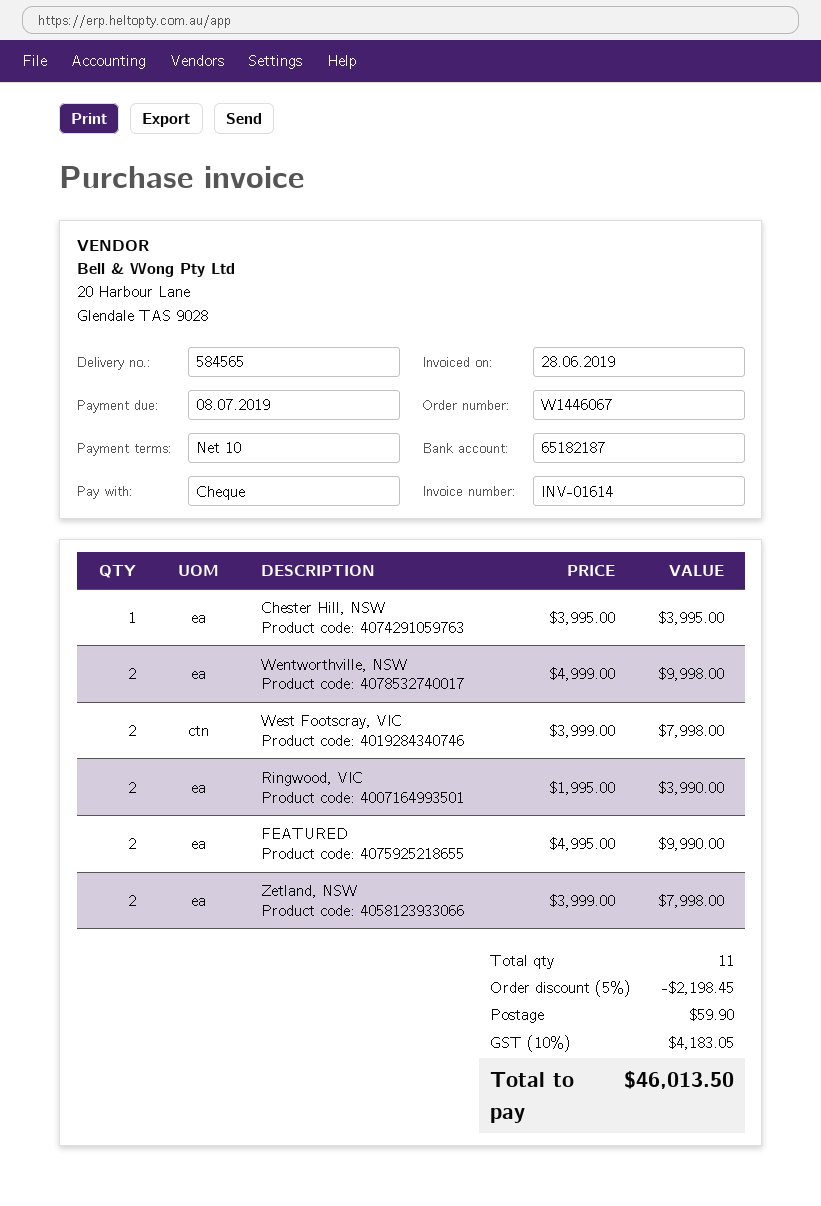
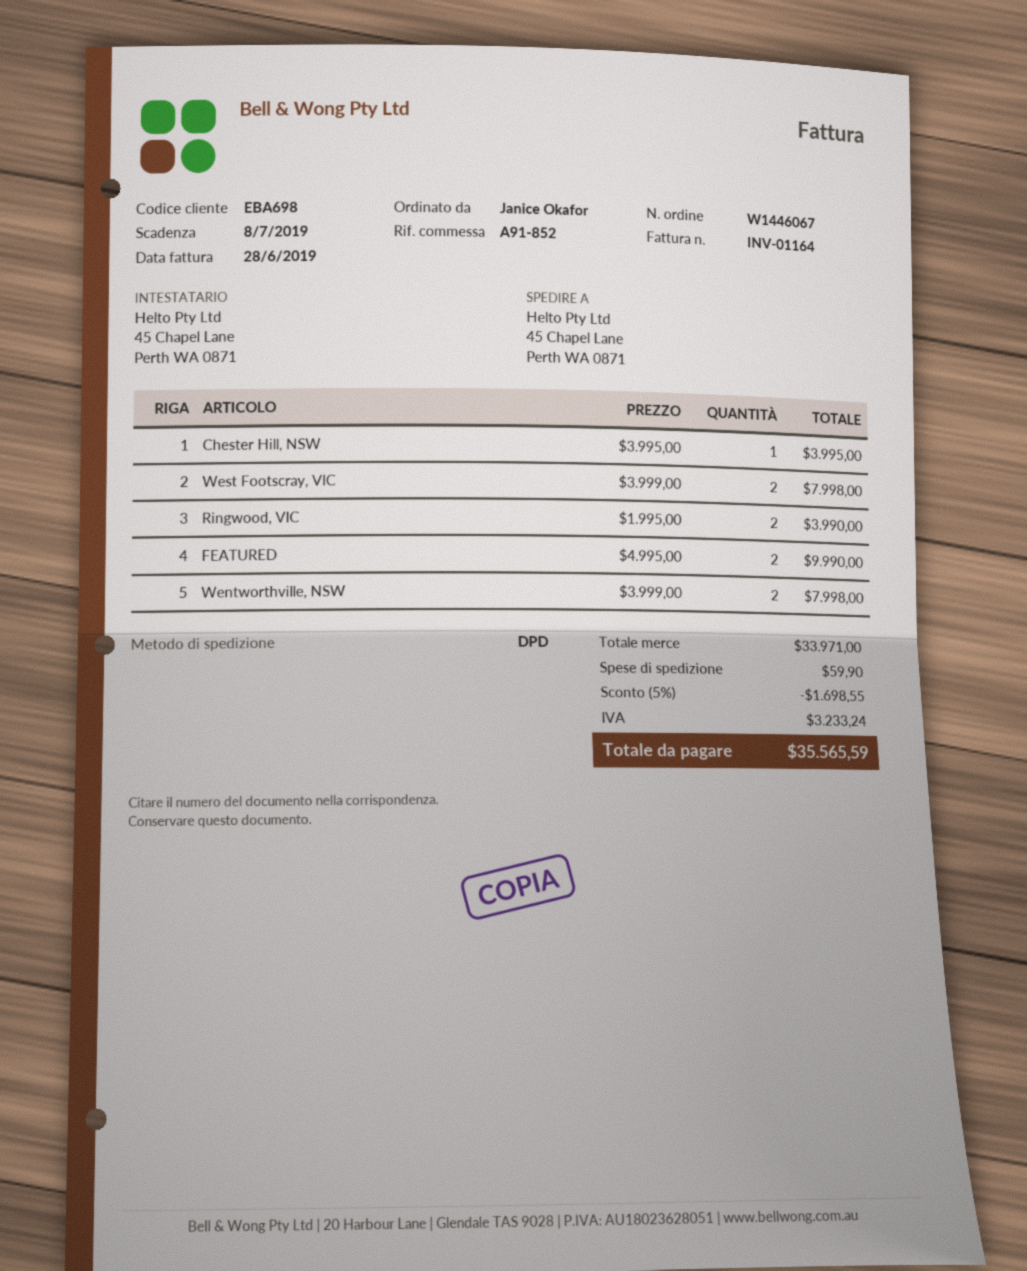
invoice number: INV-01614 -> INV-01164
Wentworthville, NSW: 2 x 4999.00 = 9998.00 -> 2 x 3999.00 = 7998.00
Zetland, NSW: 2 x 3999.00 = 7998.00 -> none
discount: 5% = 2198.45 -> 5% = 1698.55
tax: 4183.05 -> 3233.24
total: 46013.50 -> 35565.59

